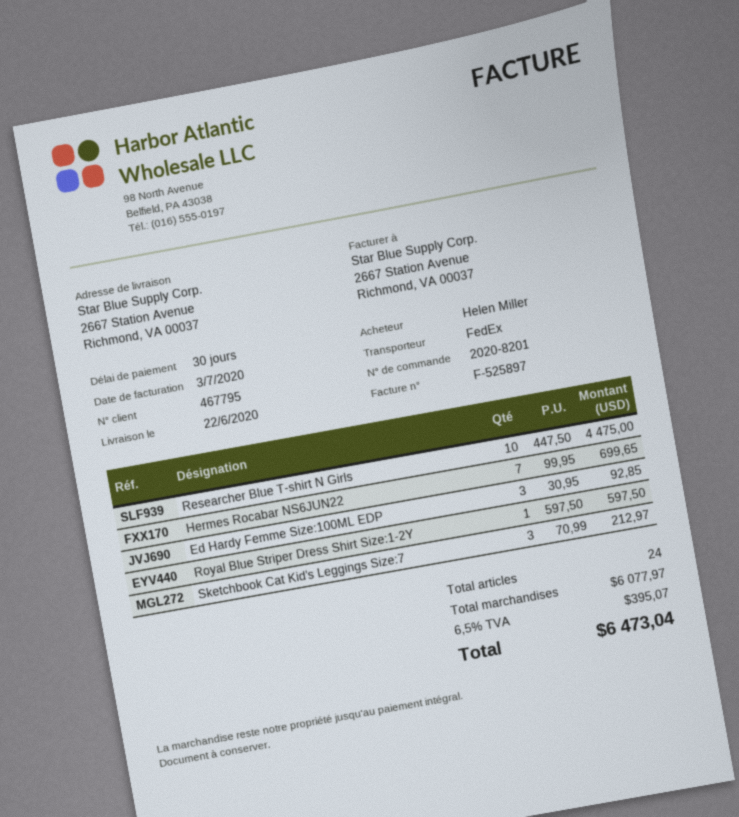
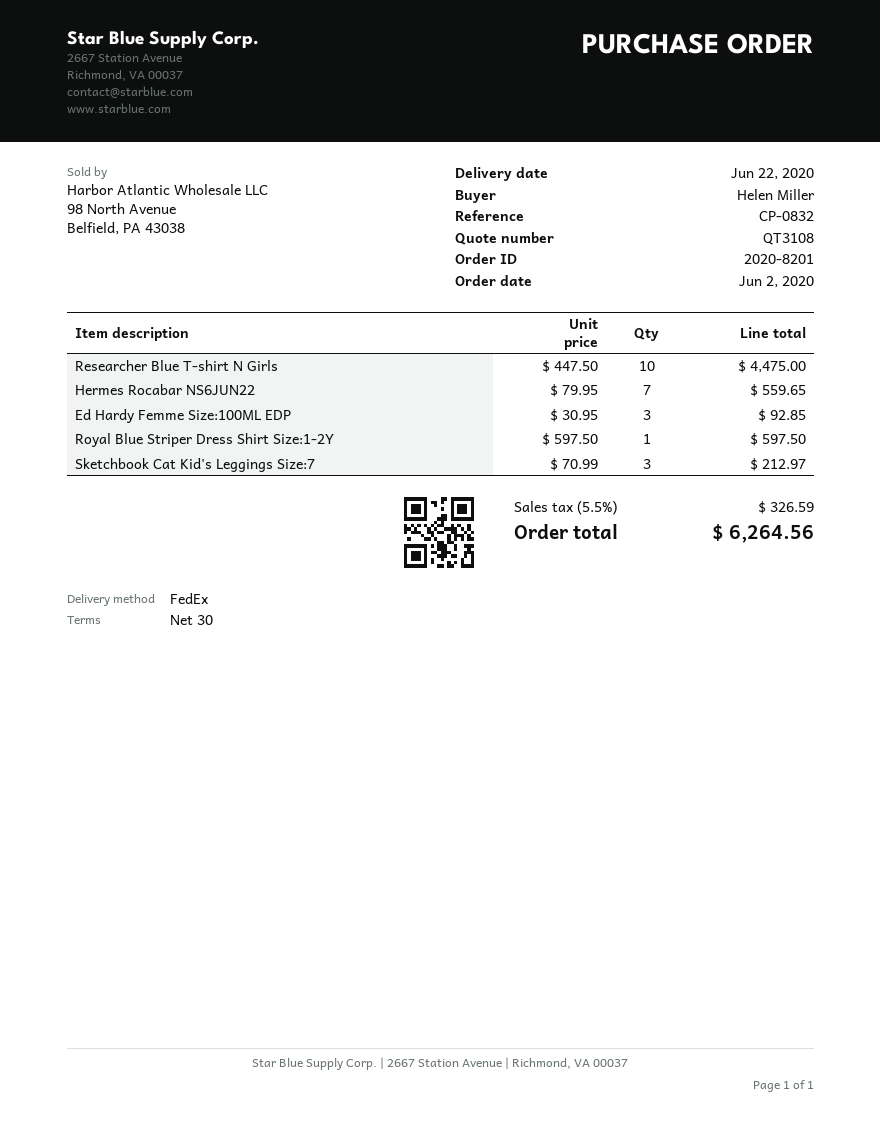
Hermes Rocabar NS6JUN22: 7 x 99.95 = 699.65 -> 7 x 79.95 = 559.65
tax: 6.5% = 395.07 -> 5.5% = 326.59
total: 6473.04 -> 6264.56

